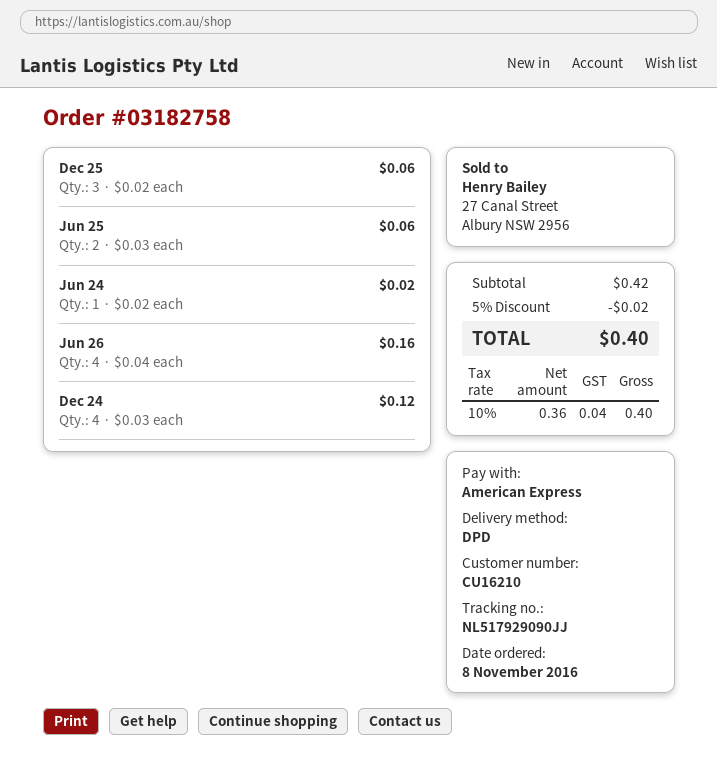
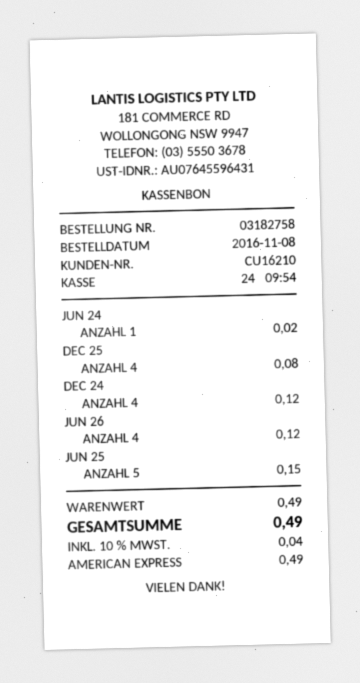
Dec 25: 3 for 0.06 -> 4 for 0.08
Jun 25: 2 for 0.06 -> 5 for 0.15
Jun 26: 4 for 0.16 -> 4 for 0.12
subtotal: 0.42 -> 0.49
discount: 5% = 0.02 -> none
total: 0.40 -> 0.49

